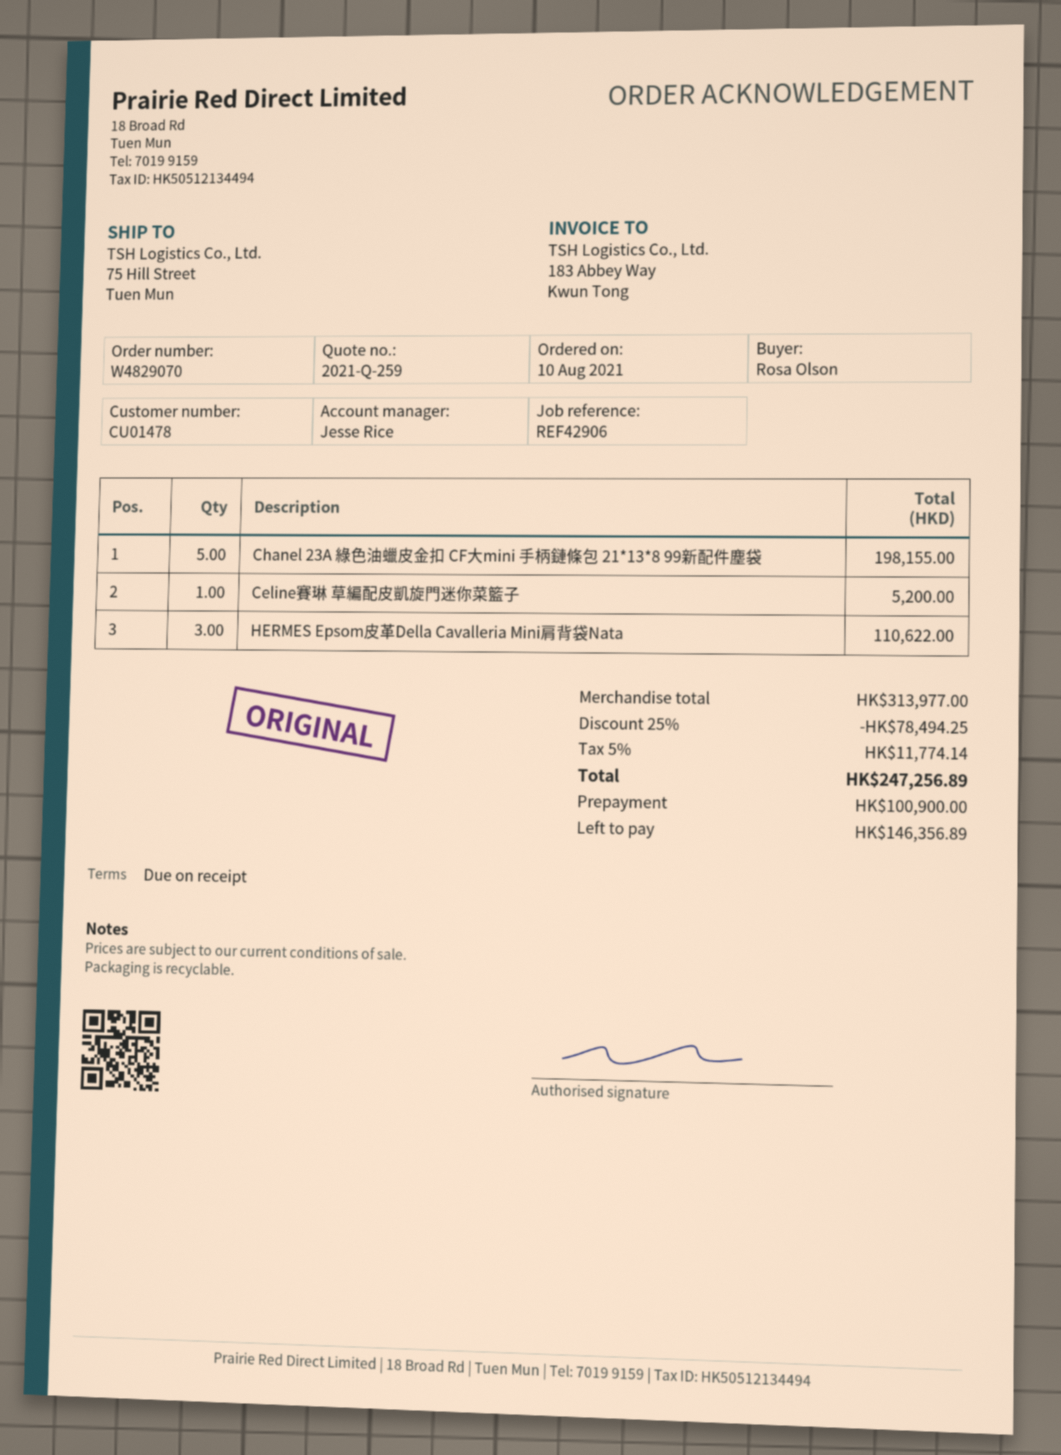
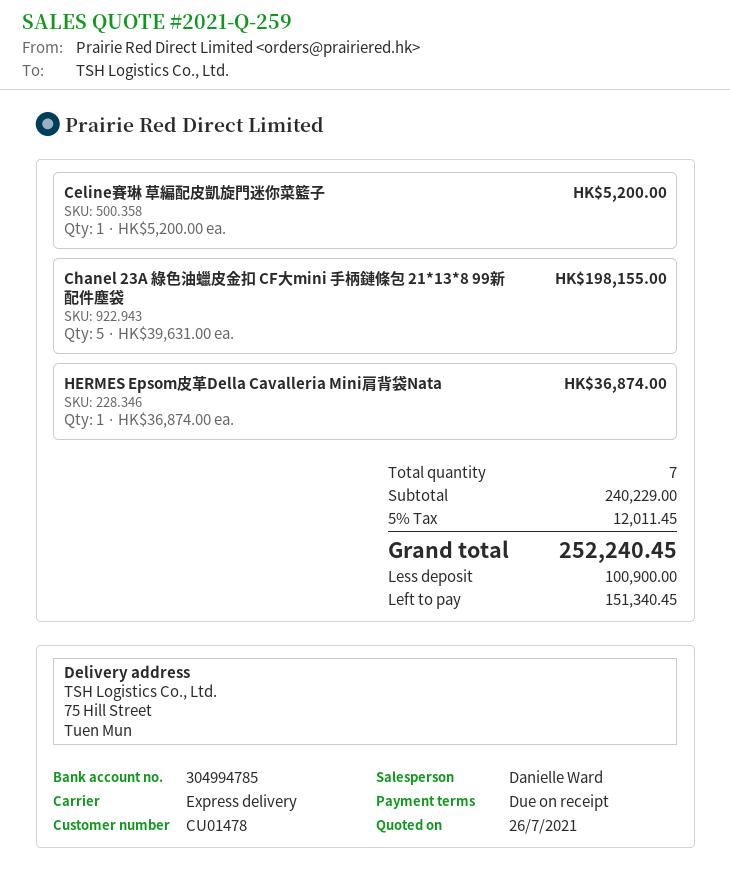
sales rep: Jesse Rice -> Danielle Ward
HERMES Epsom皮革Della Cavalleria Mini肩背袋Nata: 3 for 110622.00 -> 1 for 36874.00
subtotal: 313977.00 -> 240229.00
discount: 25% = 78494.25 -> none
tax: 5% = 11774.14 -> 5% = 12011.45
total: 247256.89 -> 252240.45
balance: 146356.89 -> 151340.45

